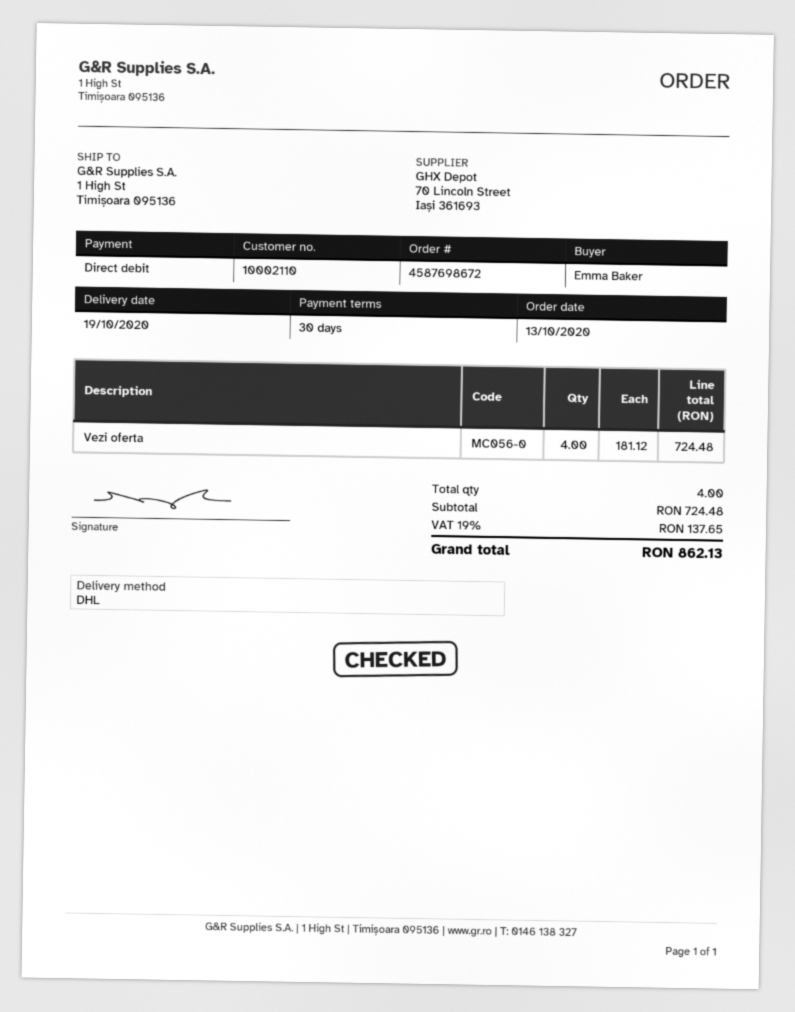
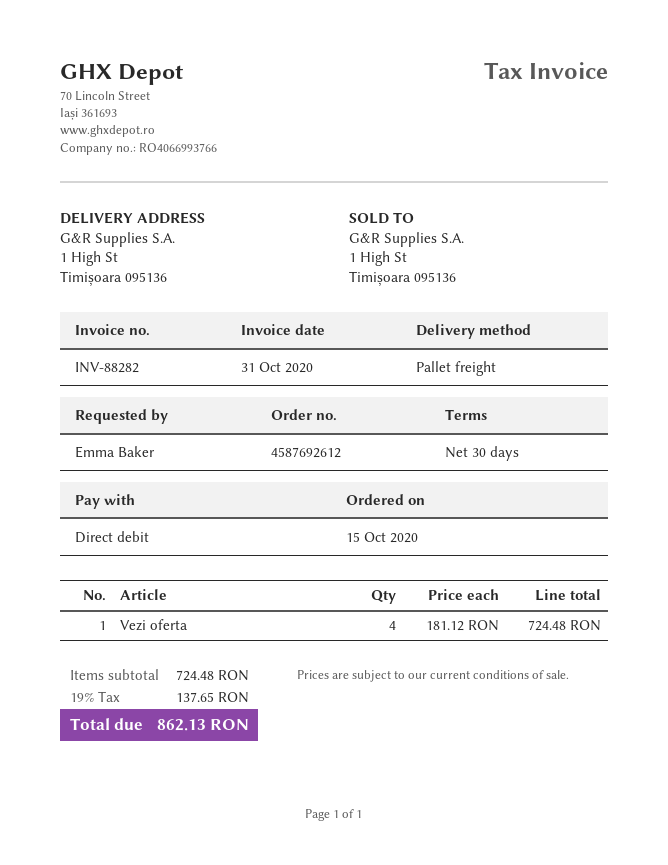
order number: 4587698672 -> 4587692612
order date: 2020-10-13 -> 2020-10-15
shipping method: DHL -> pallet freight

